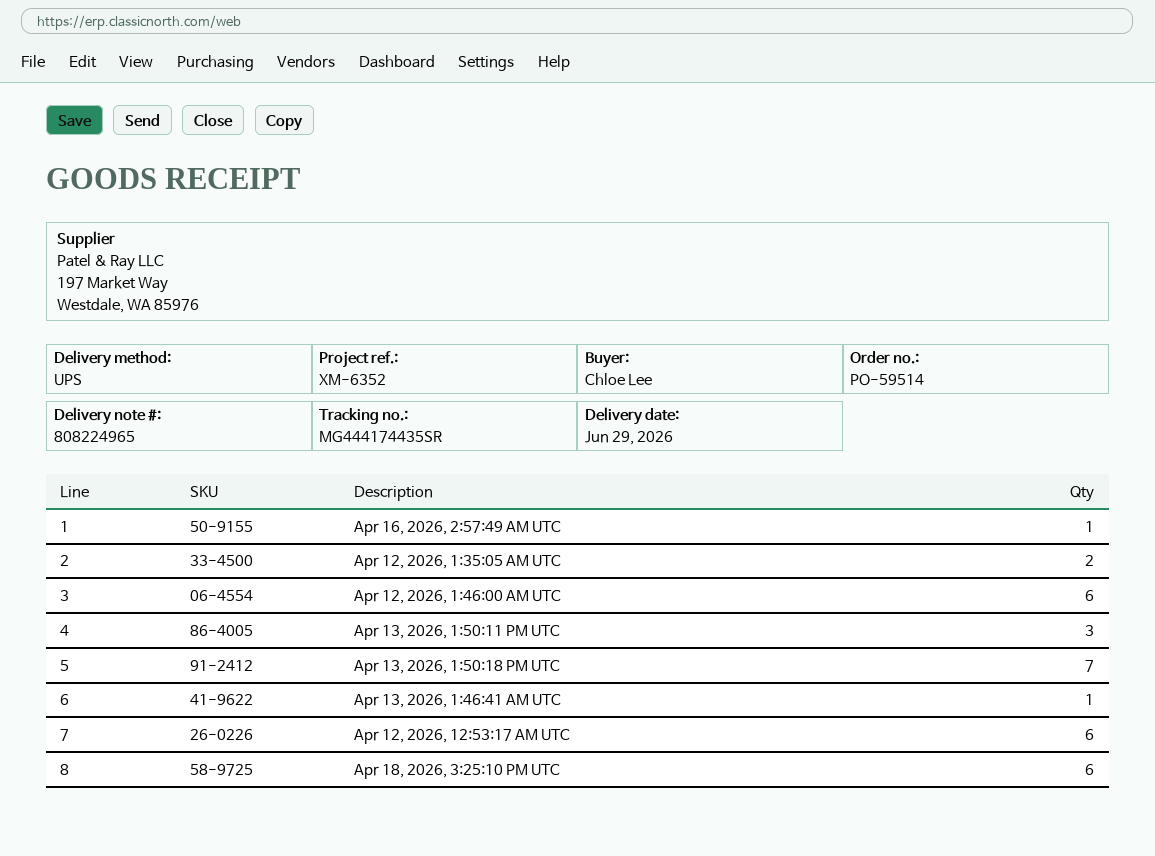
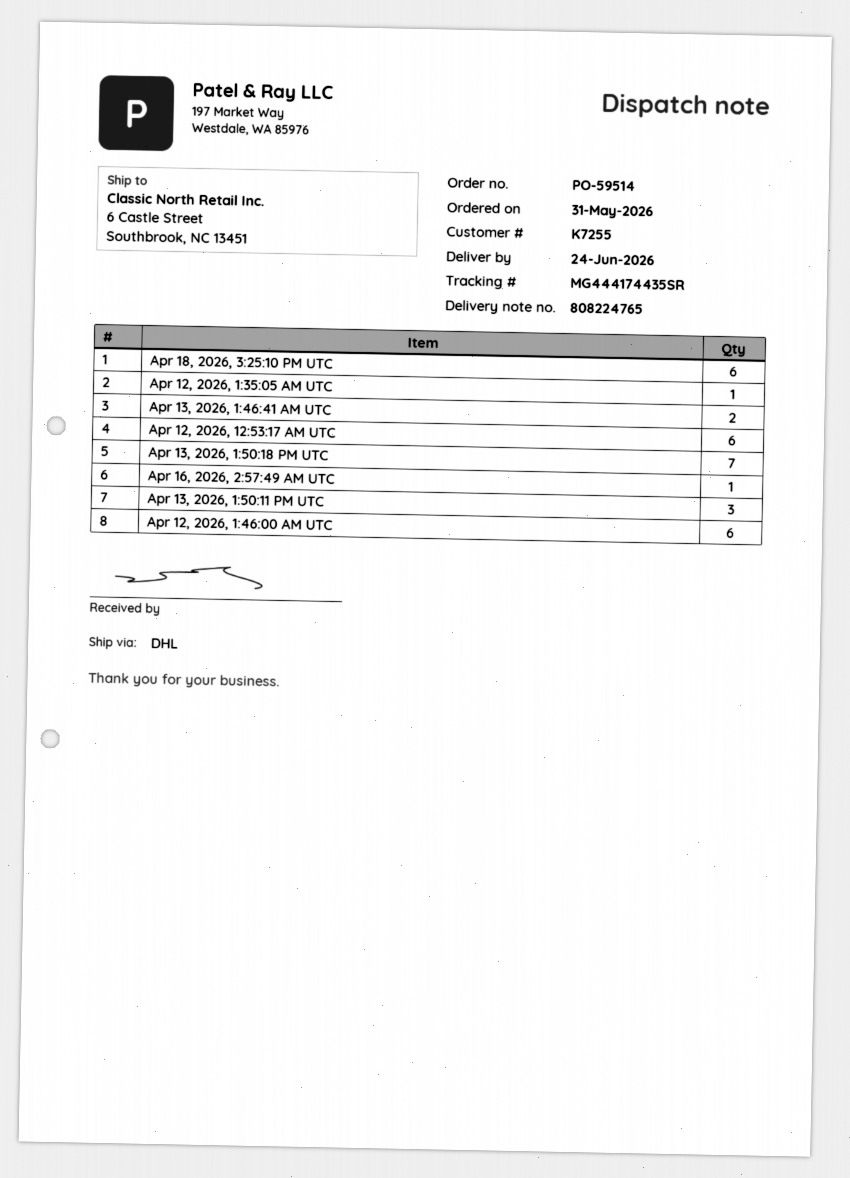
delivery note number: 808224965 -> 808224765
delivery date: 2026-06-29 -> 2026-06-24
shipping method: UPS -> DHL
Apr 12, 2026, 1:35:05 AM UTC: 2 -> 1
Apr 13, 2026, 1:46:41 AM UTC: 1 -> 2

